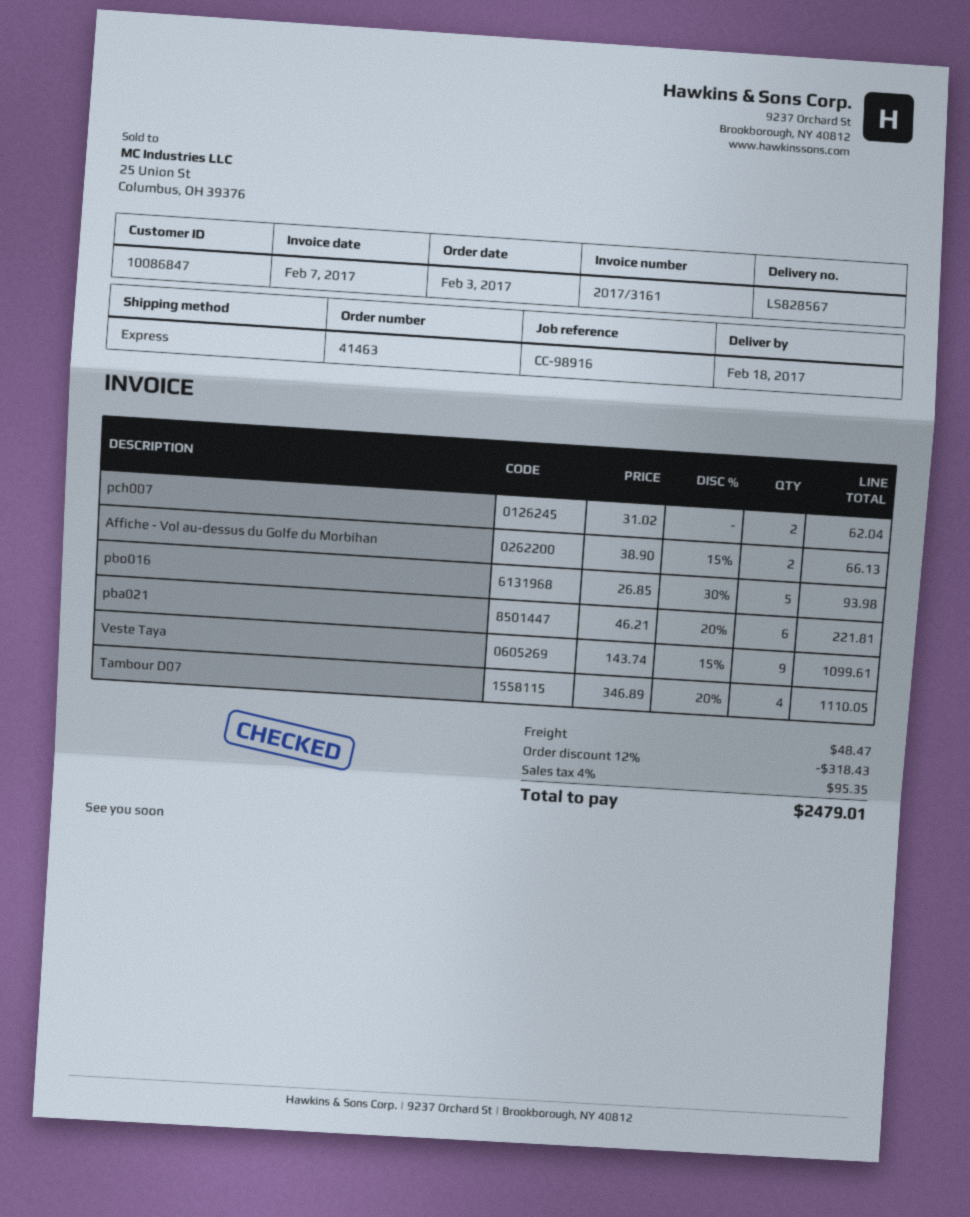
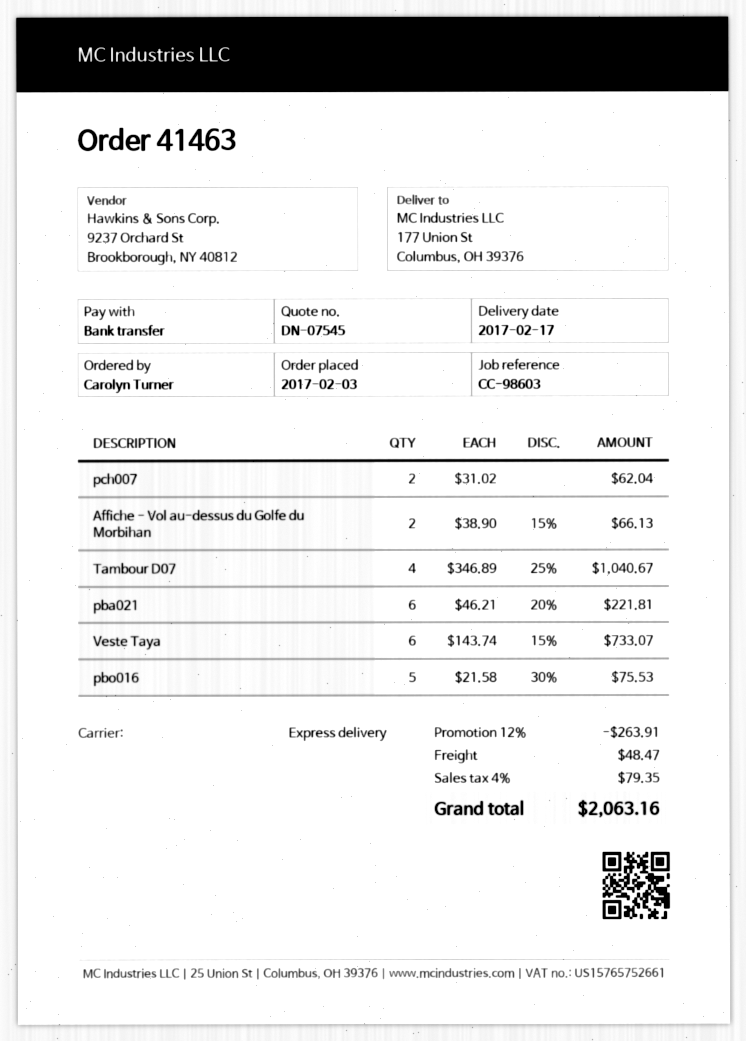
delivery date: 2017-02-18 -> 2017-02-17
reference: CC-98916 -> CC-98603
pbo016: 5 x 26.85 - 30% = 93.98 -> 5 x 21.58 - 30% = 75.53
Veste Taya: 9 x 143.74 - 15% = 1099.61 -> 6 x 143.74 - 15% = 733.07
Tambour D07: 4 x 346.89 - 20% = 1110.05 -> 4 x 346.89 - 25% = 1040.67
discount: 12% = 318.43 -> 12% = 263.91
tax: 4% = 95.35 -> 4% = 79.35
total: 2479.01 -> 2063.16

